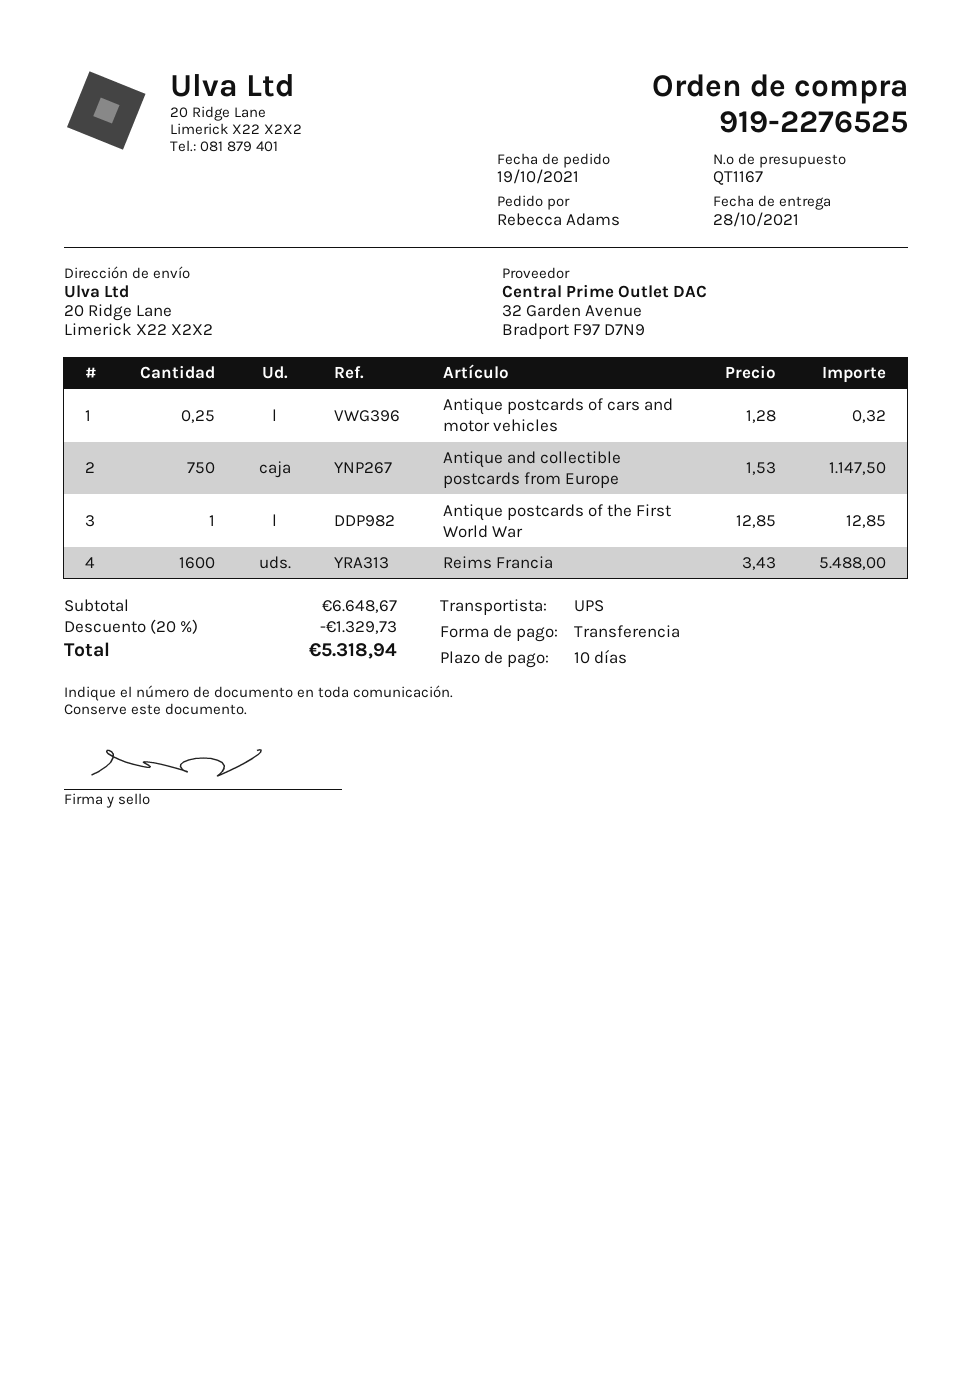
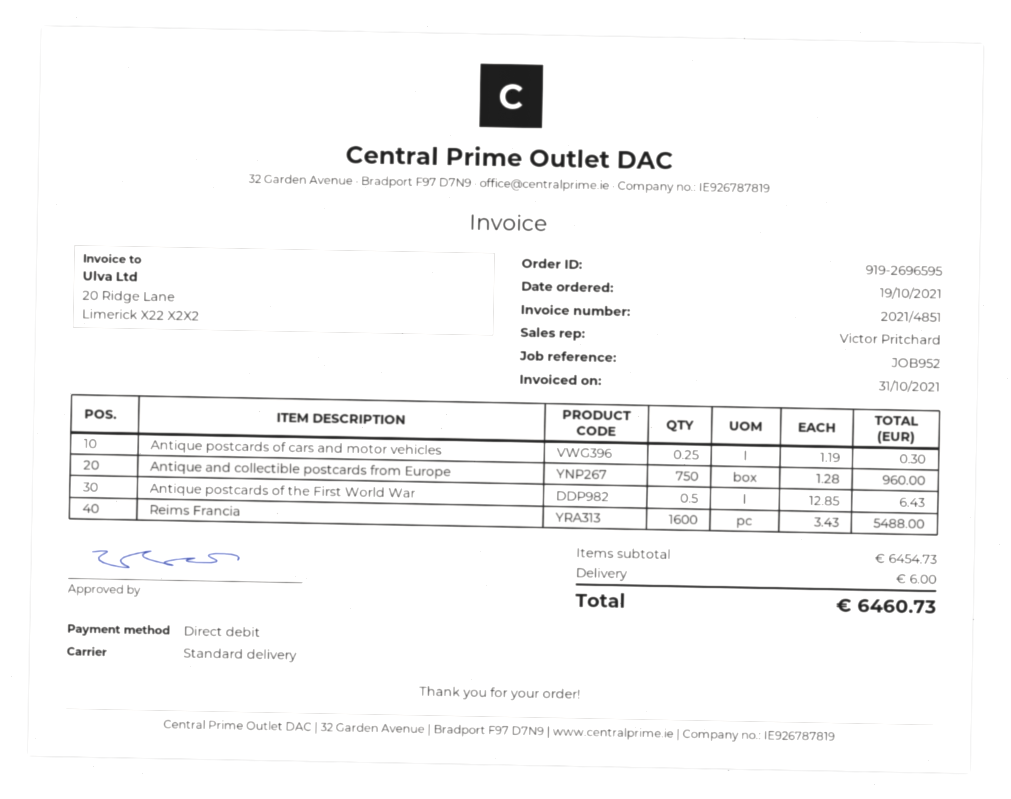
order number: 919-2276525 -> 919-2696595
payment method: bank transfer -> direct debit
shipping method: UPS -> standard
Antique postcards of cars and motor vehicles: 0.25 x 1.28 = 0.32 -> 0.25 x 1.19 = 0.30
Antique and collectible postcards from Europe: 750 x 1.53 = 1147.50 -> 750 x 1.28 = 960.00
Antique postcards of the First World War: 1 x 12.85 = 12.85 -> 0.5 x 12.85 = 6.43
subtotal: 6648.67 -> 6454.73
discount: 20% = 1329.73 -> none
shipping: none -> 6.00
total: 5318.94 -> 6460.73

